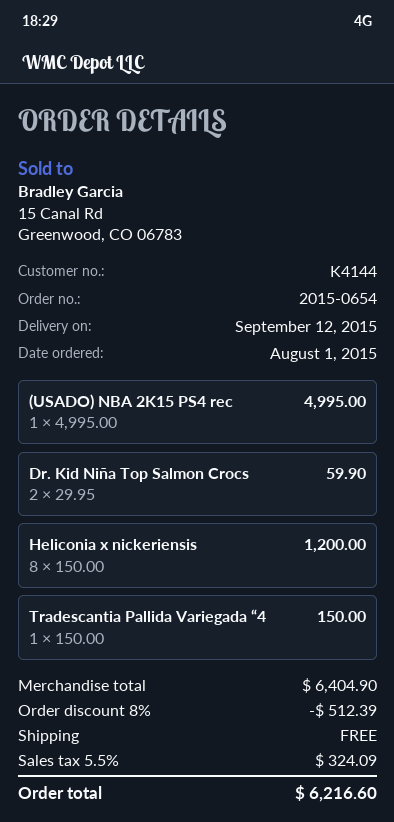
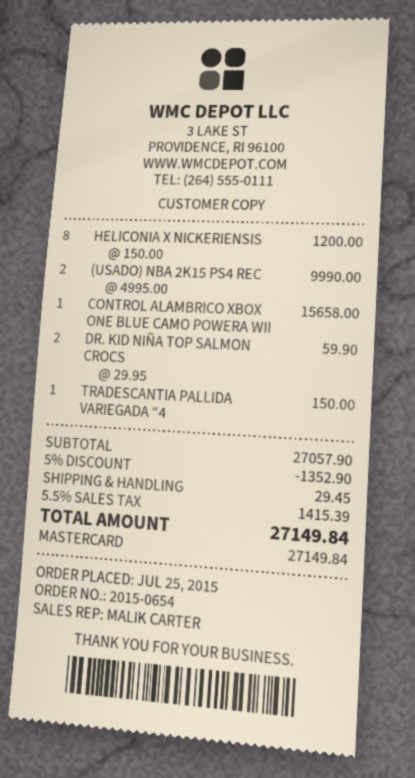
order date: 2015-08-01 -> 2015-07-25
(USADO) NBA 2K15 PS4 rec: 1 x 4995.00 = 4995.00 -> 2 x 4995.00 = 9990.00
CONTROL ALAMBRICO XBOX ONE BLUE CAMO POWERA WII: none -> 1 x 15658.00 = 15658.00
subtotal: 6404.90 -> 27057.90
discount: 8% = 512.39 -> 5% = 1352.90
shipping: 0.00 -> 29.45
tax: 5.5% = 324.09 -> 5.5% = 1415.39
total: 6216.60 -> 27149.84

